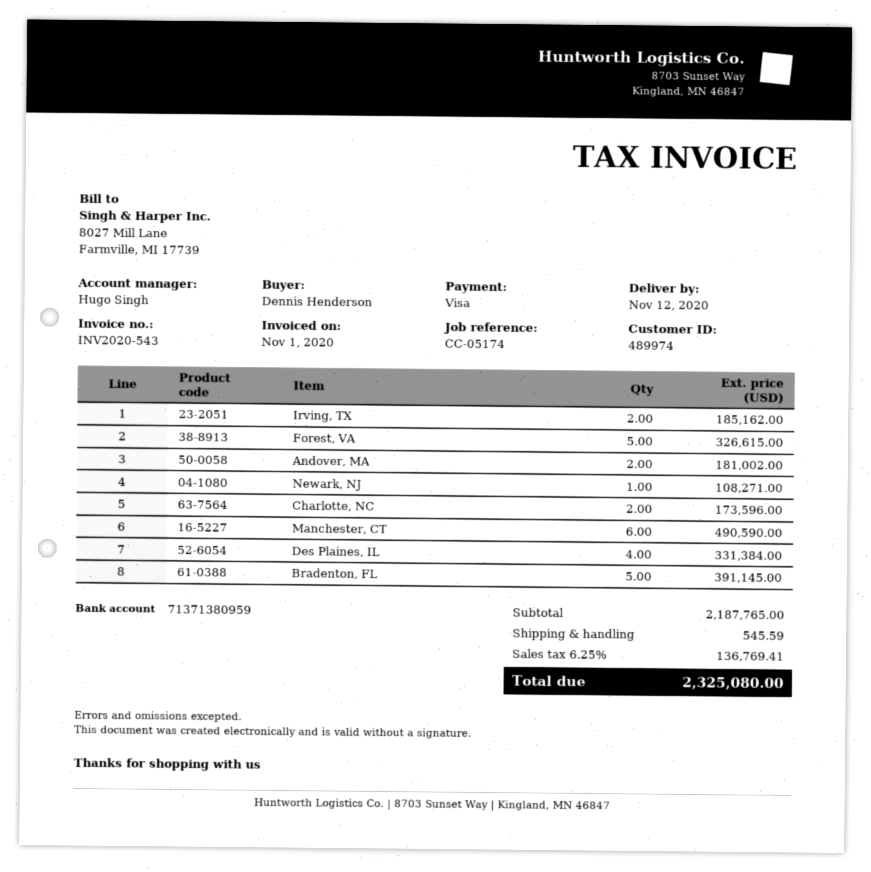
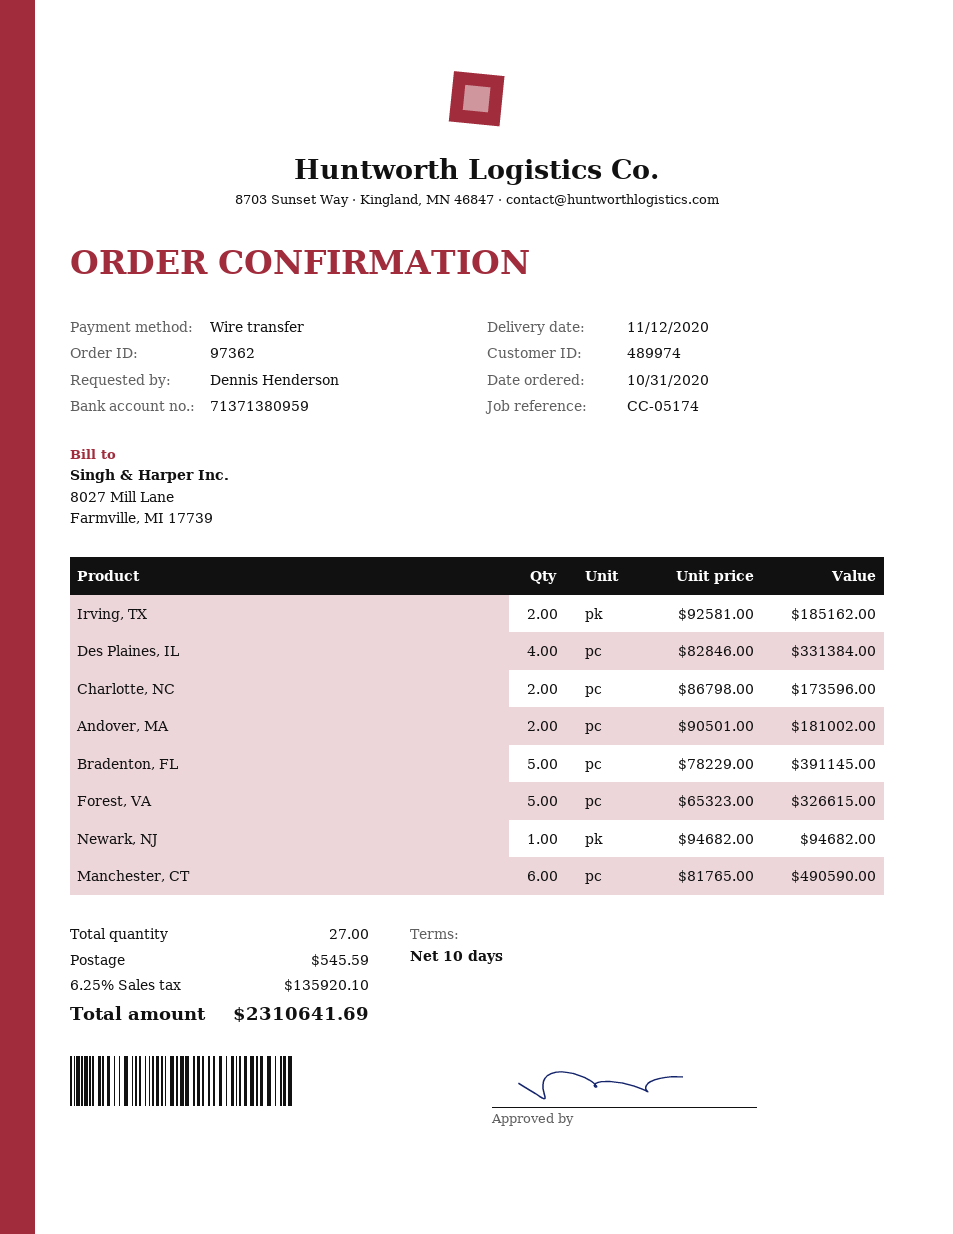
payment method: Visa -> bank transfer
Newark, NJ: 1 for 108271.00 -> 1 for 94682.00
tax: 6.25% = 136769.41 -> 6.25% = 135920.10
total: 2325080.00 -> 2310641.69

